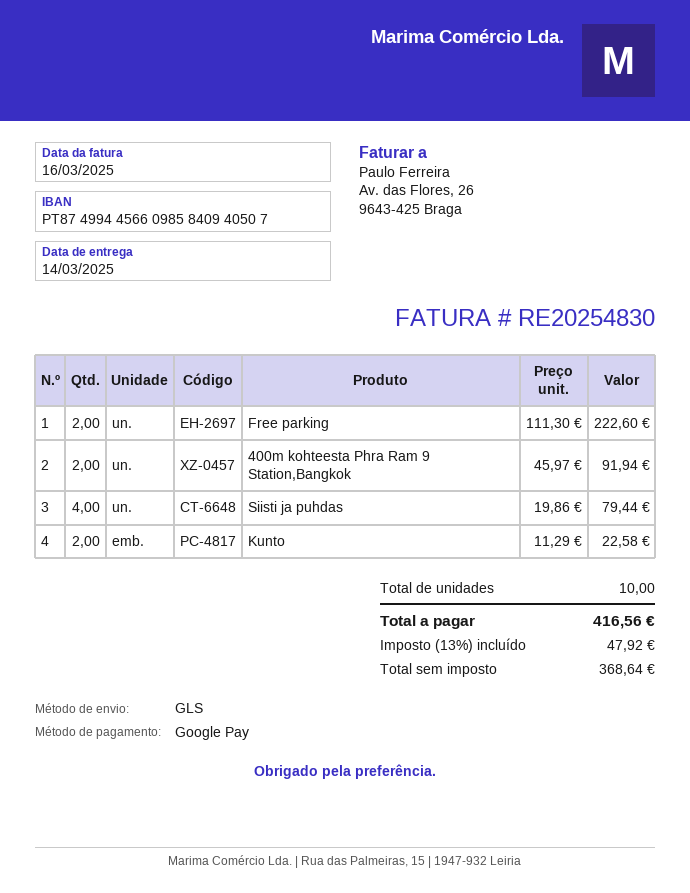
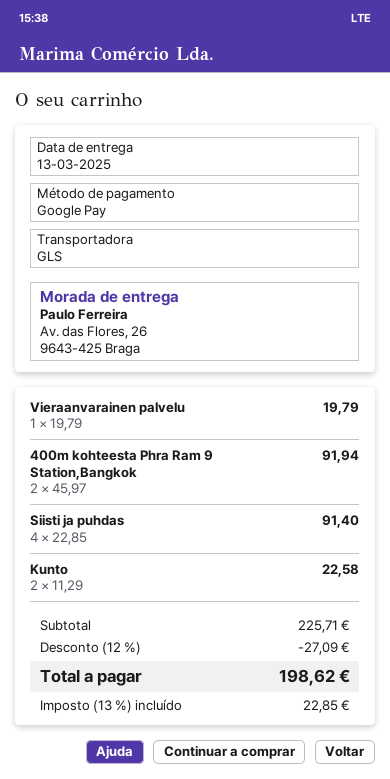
delivery date: 2025-03-14 -> 2025-03-13
Free parking: 2 x 111.30 = 222.60 -> none
Siisti ja puhdas: 4 x 19.86 = 79.44 -> 4 x 22.85 = 91.40
Vieraanvarainen palvelu: none -> 1 x 19.79 = 19.79
discount: none -> 12% = 27.09
tax: 13% = 47.92 -> 13% = 22.85
total: 416.56 -> 198.62

